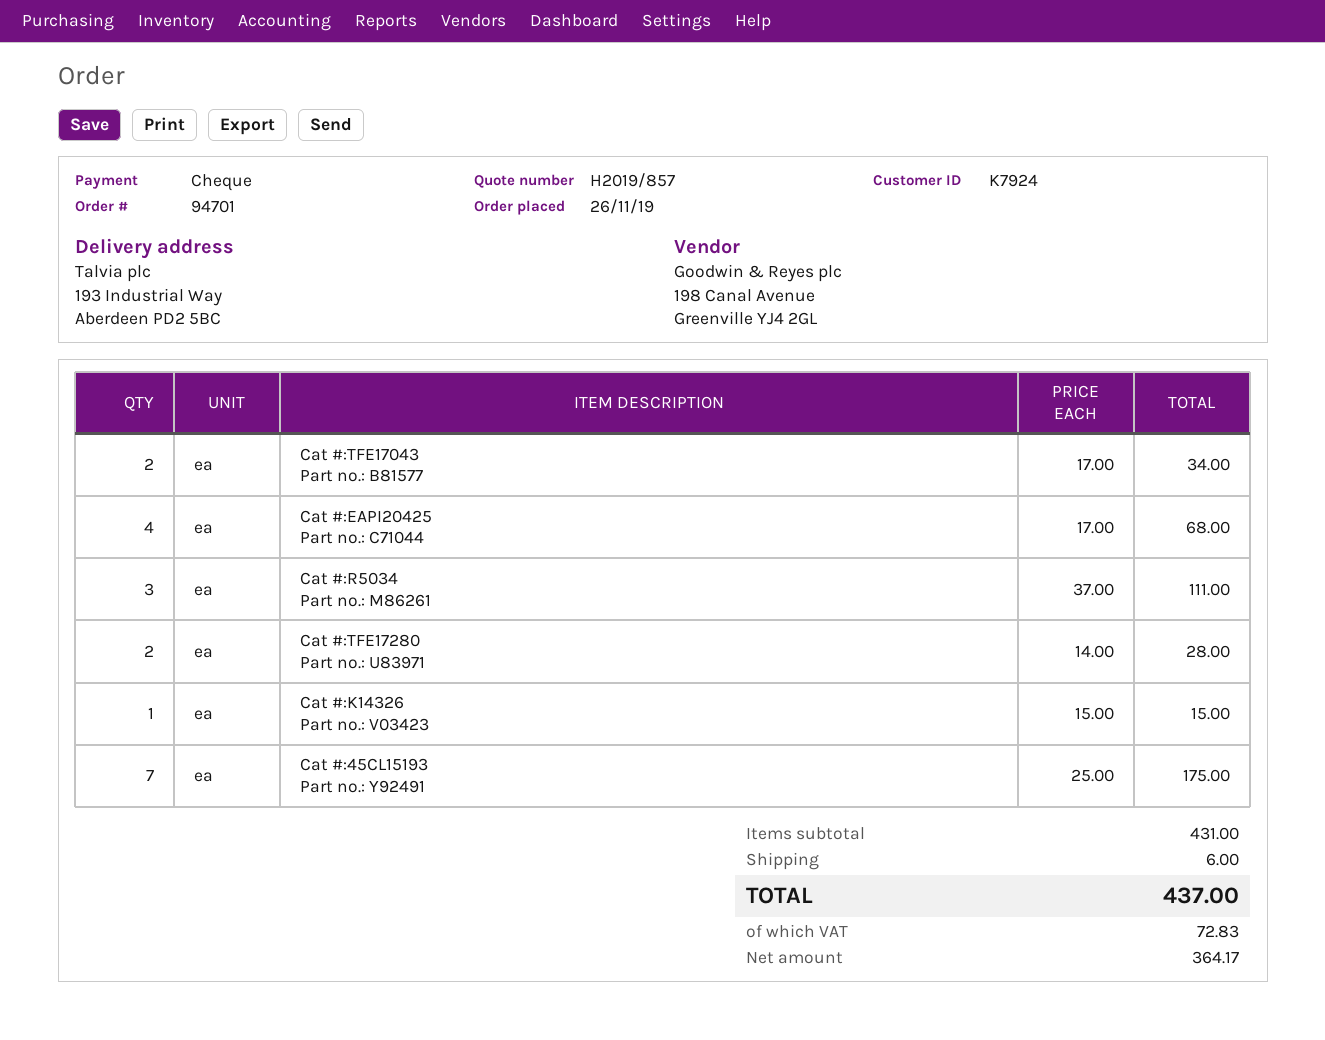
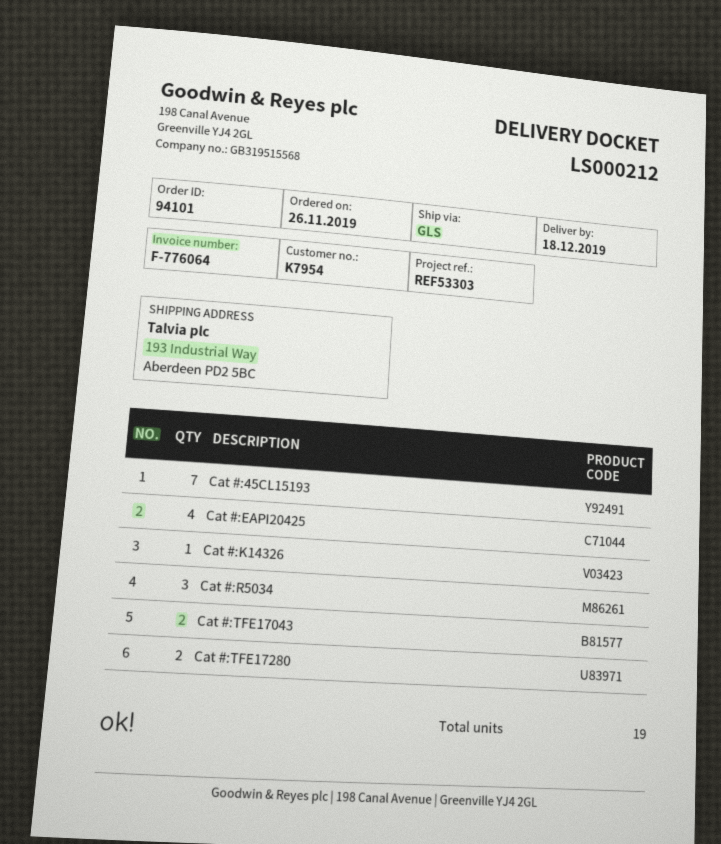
order number: 94701 -> 94101
customer number: K7924 -> K7954

